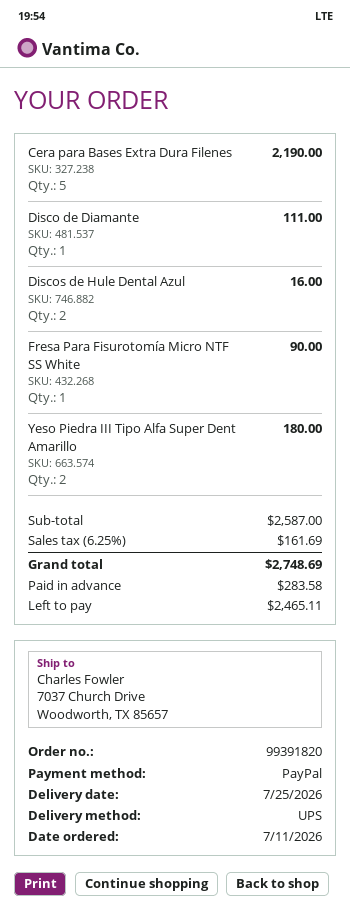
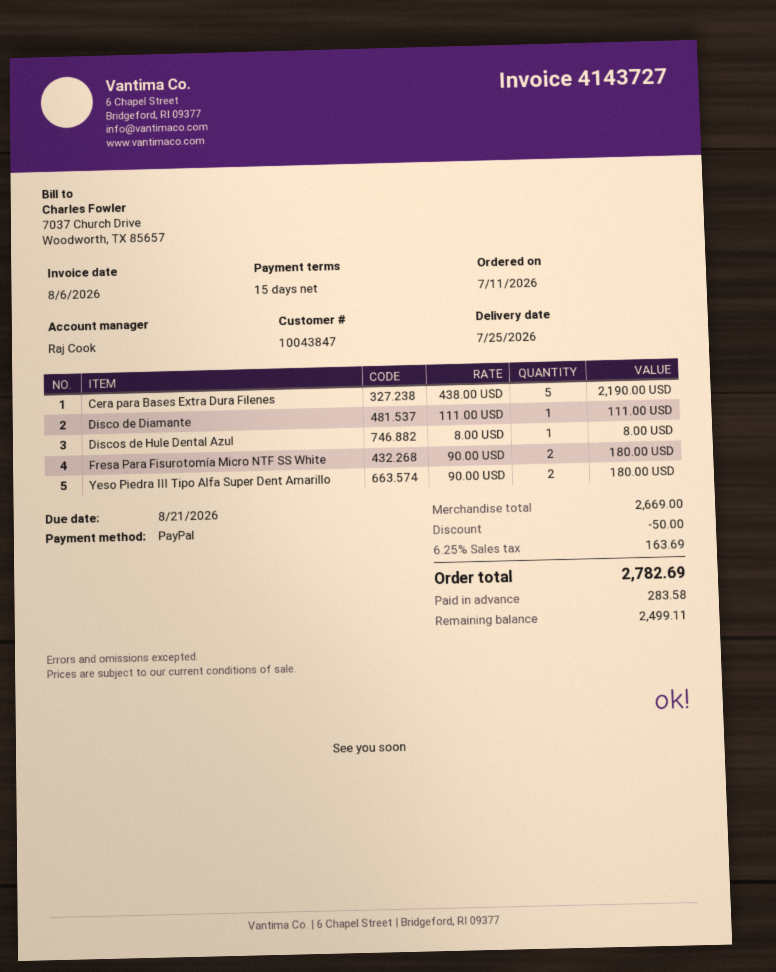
Discos de Hule Dental Azul: 2 for 16.00 -> 1 for 8.00
Fresa Para Fisurotomía Micro NTF SS White: 1 for 90.00 -> 2 for 180.00
subtotal: 2587.00 -> 2669.00
discount: none -> 50.00
tax: 6.25% = 161.69 -> 6.25% = 163.69
total: 2748.69 -> 2782.69
balance: 2465.11 -> 2499.11

